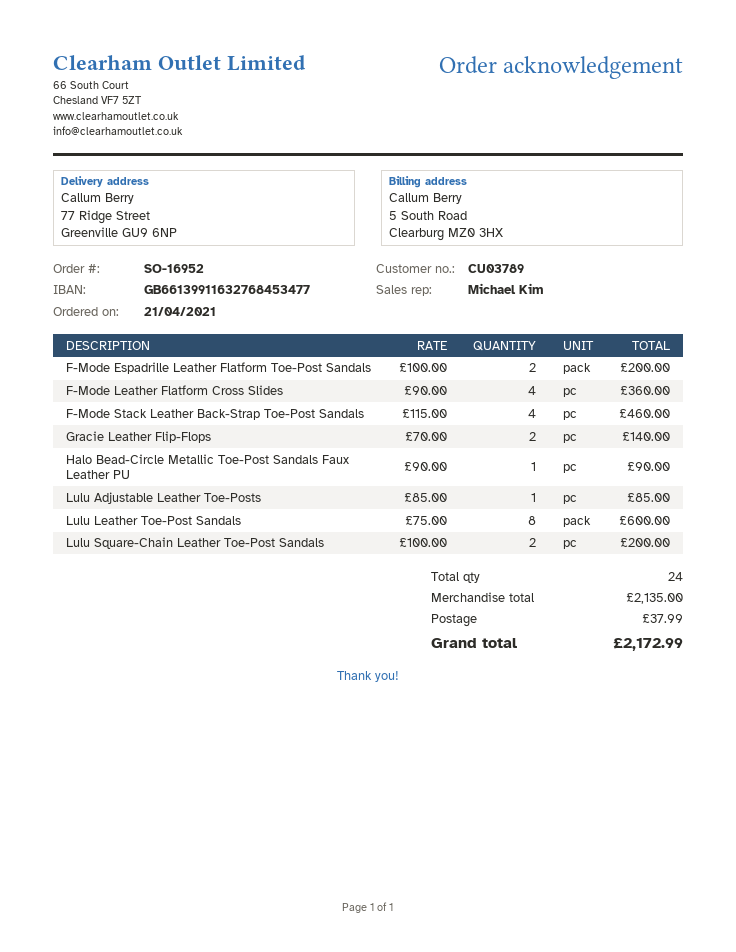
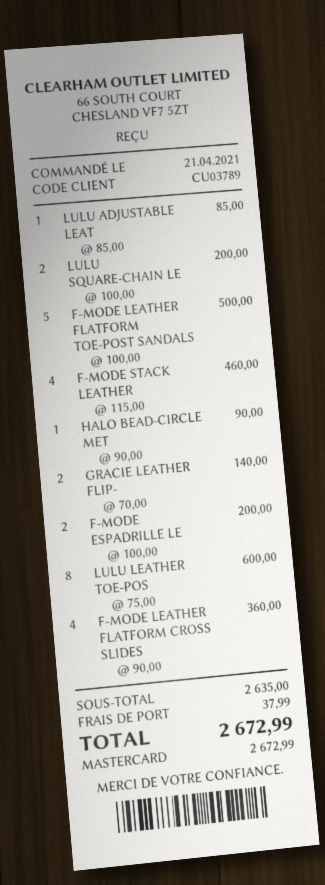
F-MODE LEATHER FLATFORM TOE-POST SANDALS: none -> 5 x 100.00 = 500.00
subtotal: 2135.00 -> 2635.00
total: 2172.99 -> 2672.99

